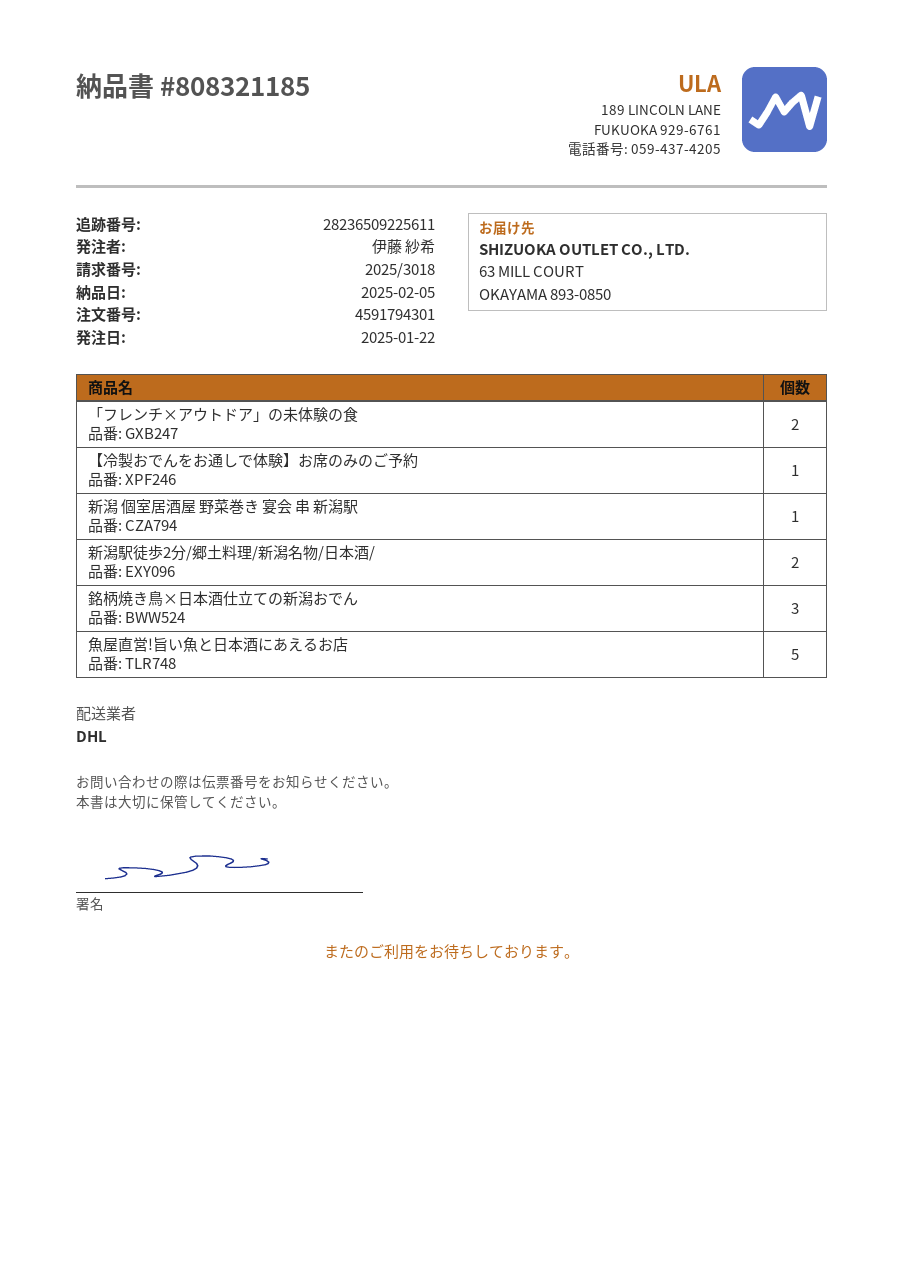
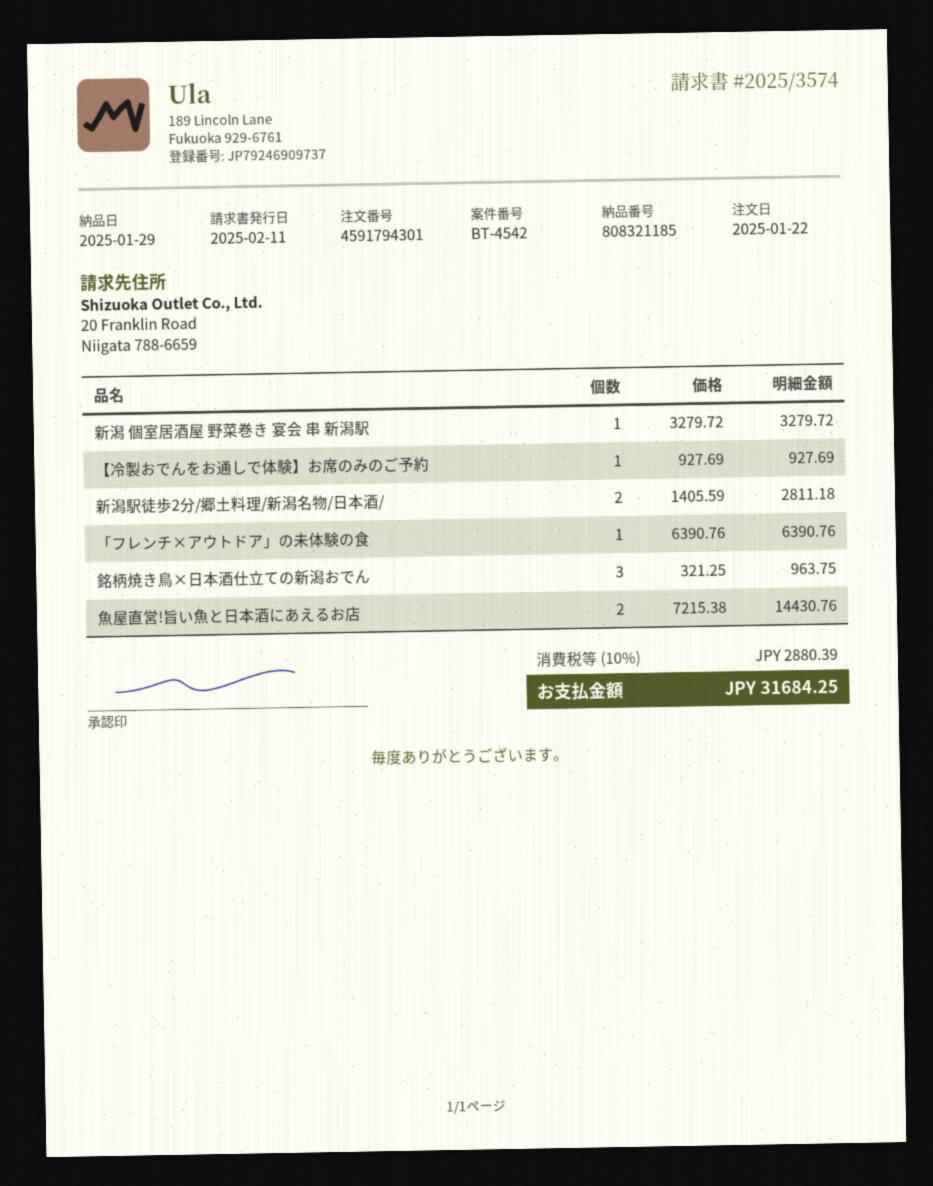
delivery date: 2025-02-05 -> 2025-01-29
invoice number: 2025/3018 -> 2025/3574
「フレンチ×アウトドア」の未体験の食: 2 -> 1
魚屋直営!旨い魚と日本酒にあえるお店: 5 -> 2

